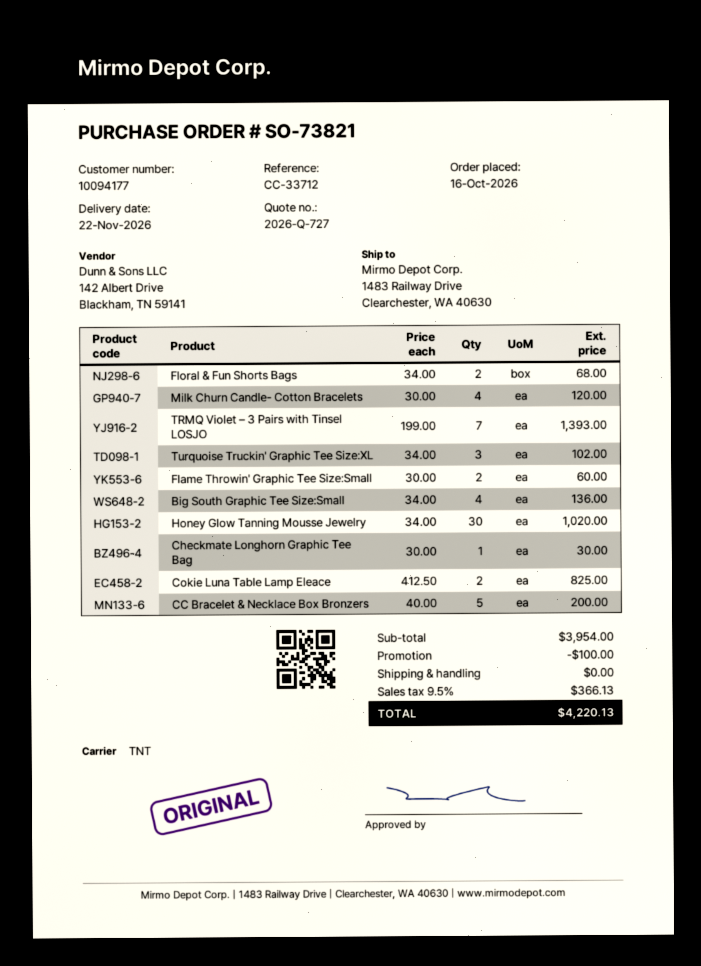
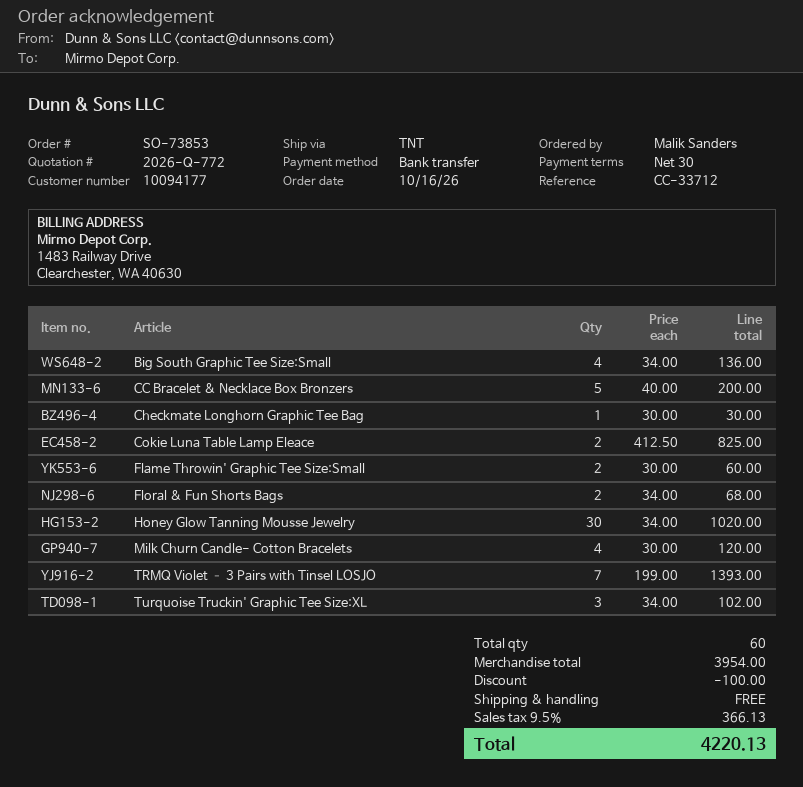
quote number: 2026-Q-727 -> 2026-Q-772
order number: SO-73821 -> SO-73853

